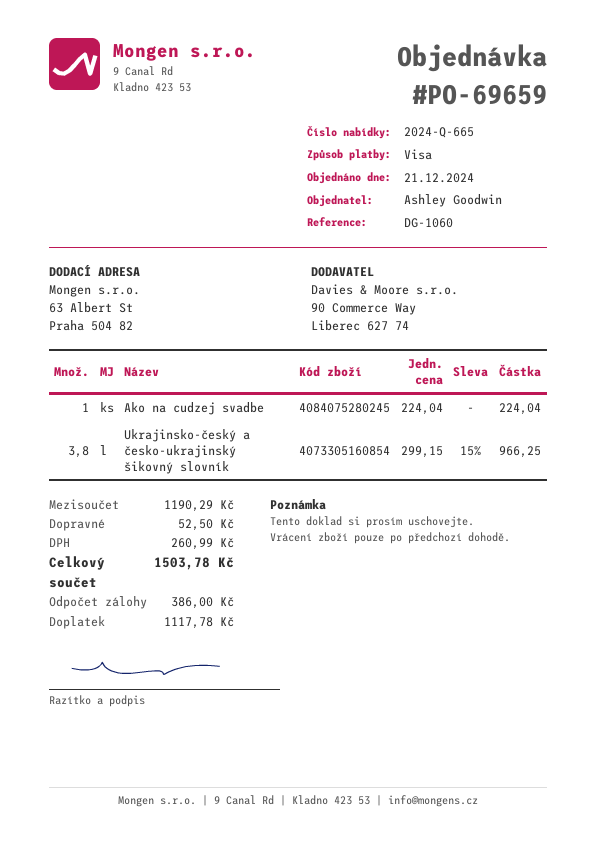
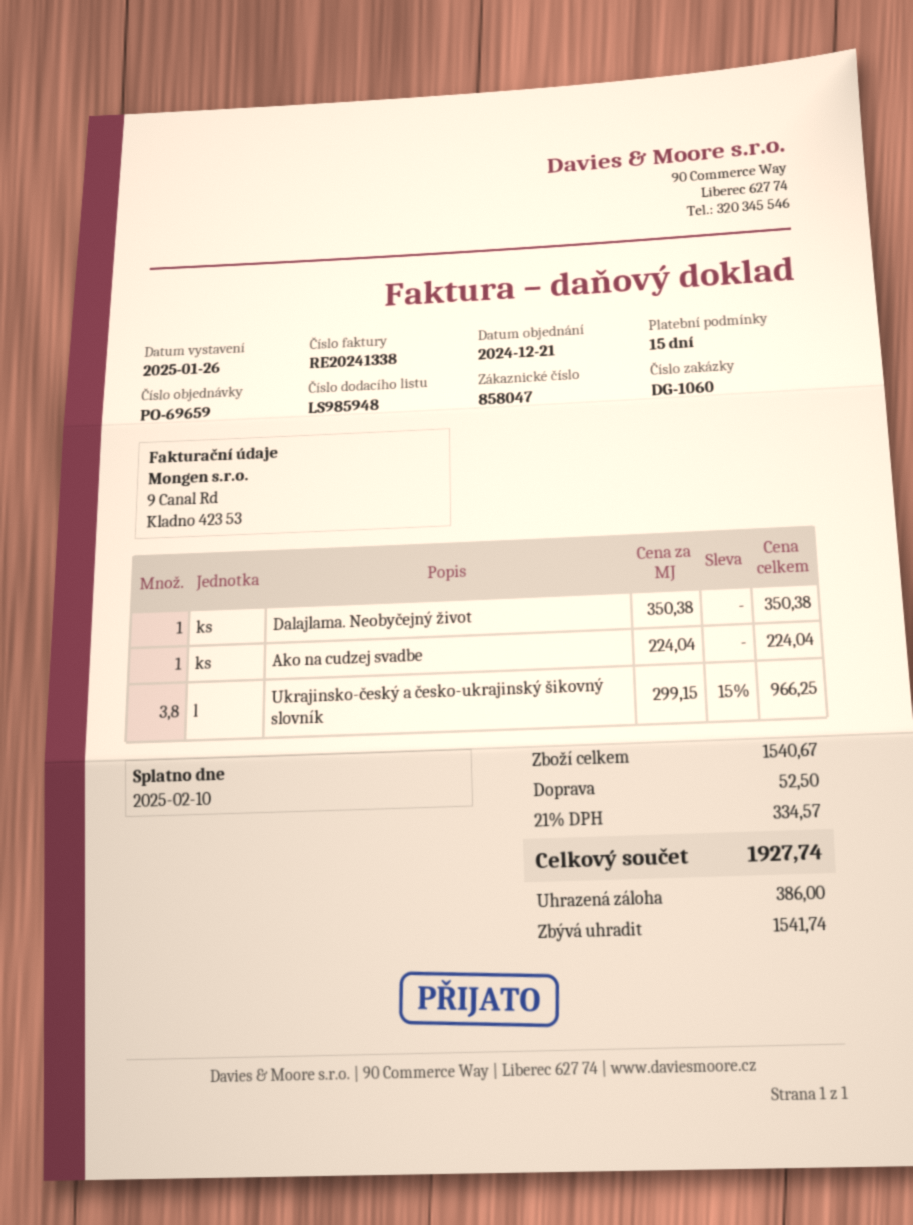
Dalajlama. Neobyčejný život: none -> 1 x 350.38 = 350.38
subtotal: 1190.29 -> 1540.67
tax: 260.99 -> 334.57
total: 1503.78 -> 1927.74
balance: 1117.78 -> 1541.74

